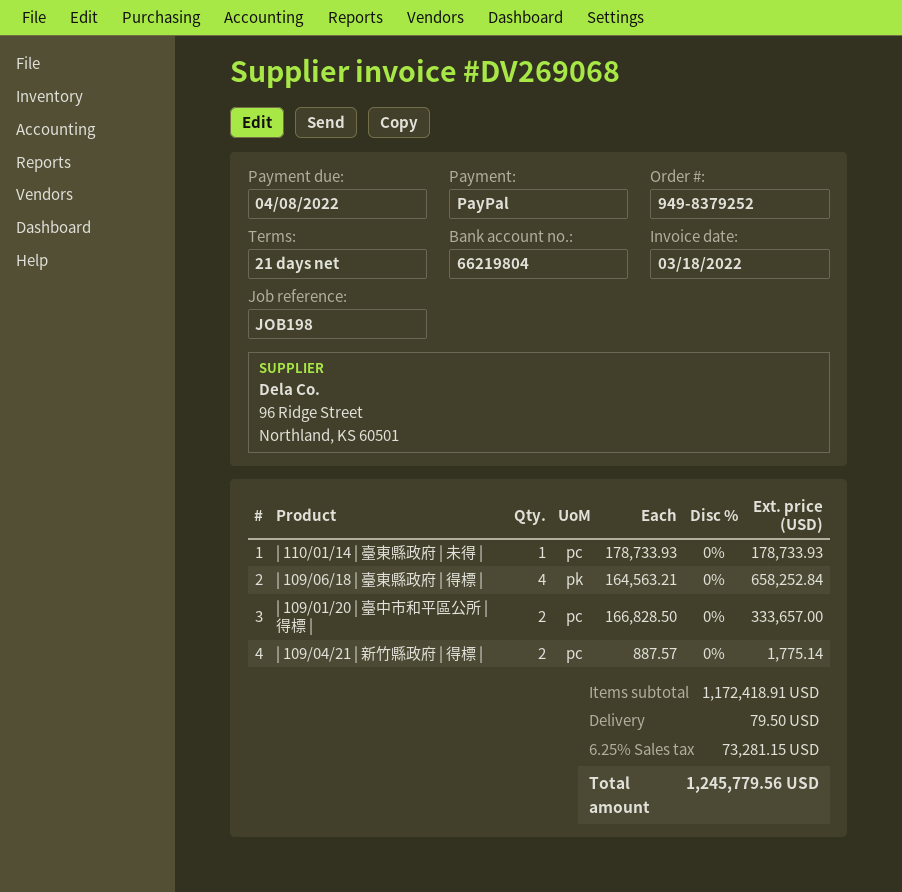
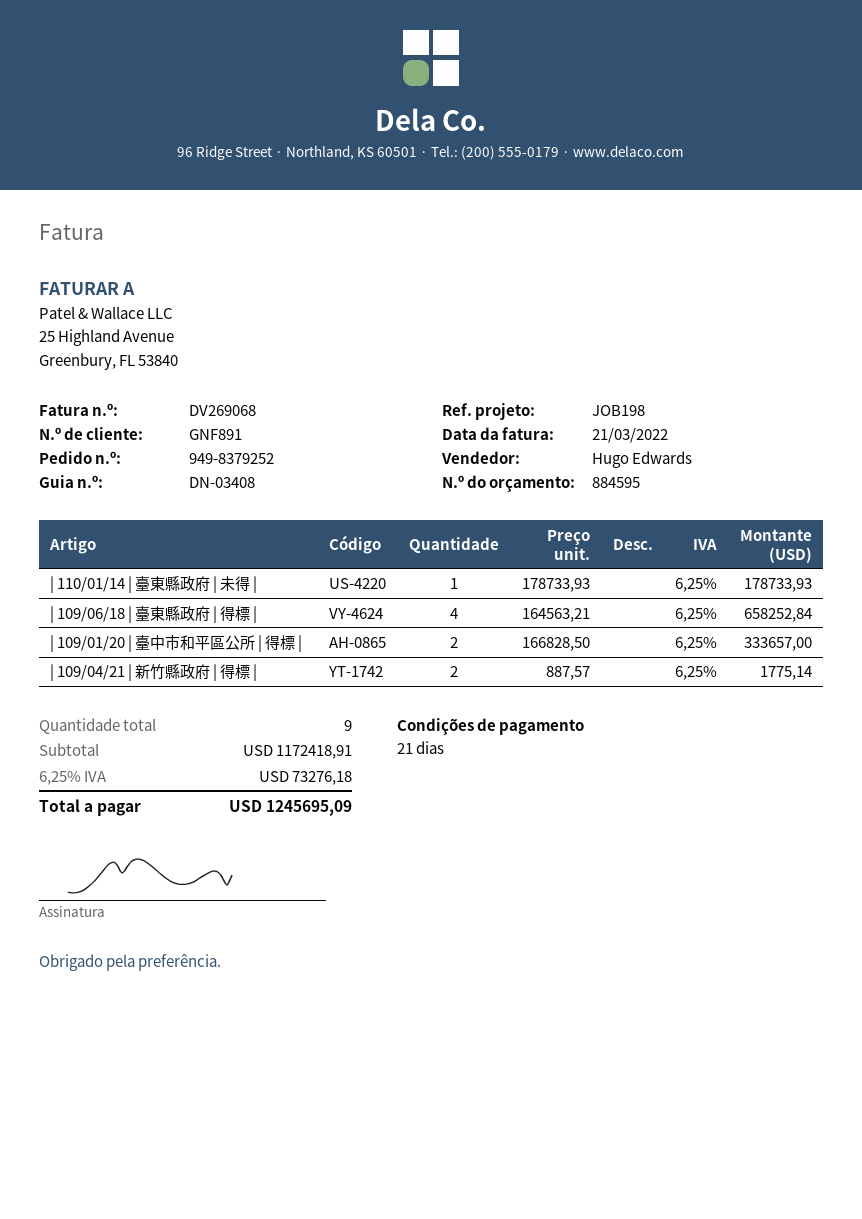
invoice date: 2022-03-18 -> 2022-03-21
shipping: 79.50 -> none
tax: 6.25% = 73281.15 -> 6.25% = 73276.18
total: 1245779.56 -> 1245695.09

